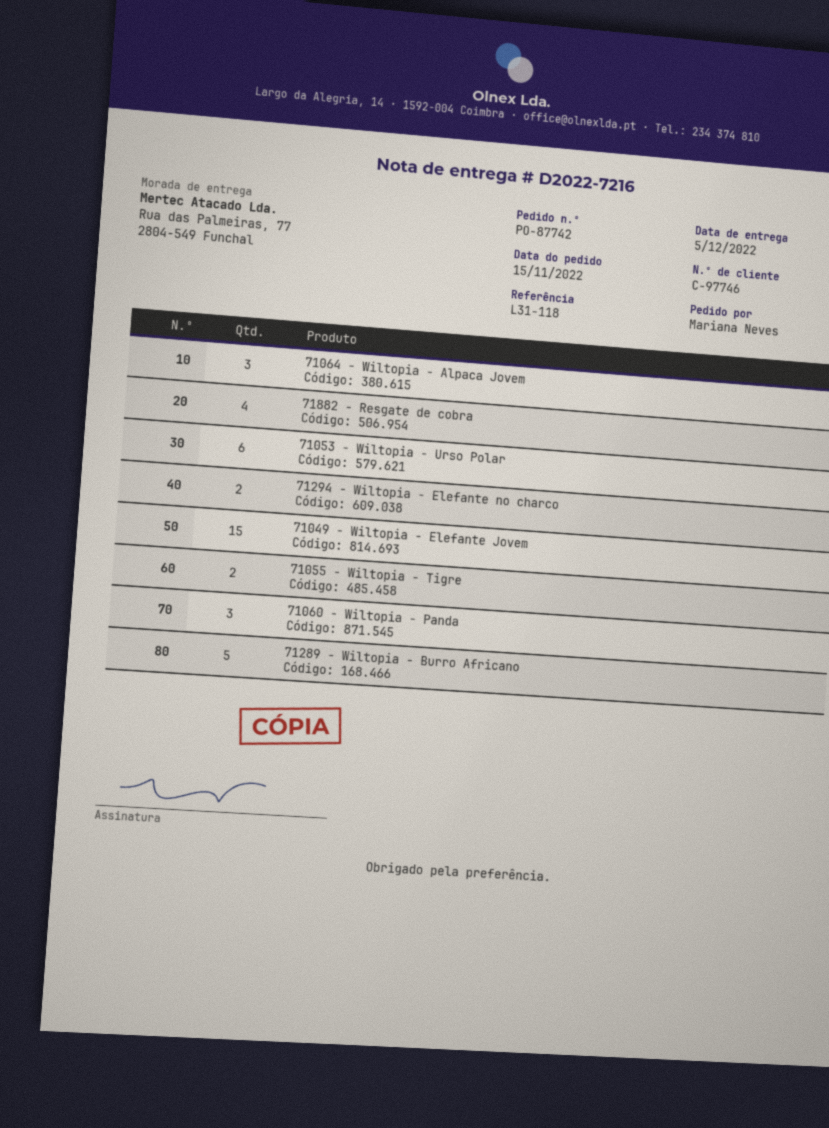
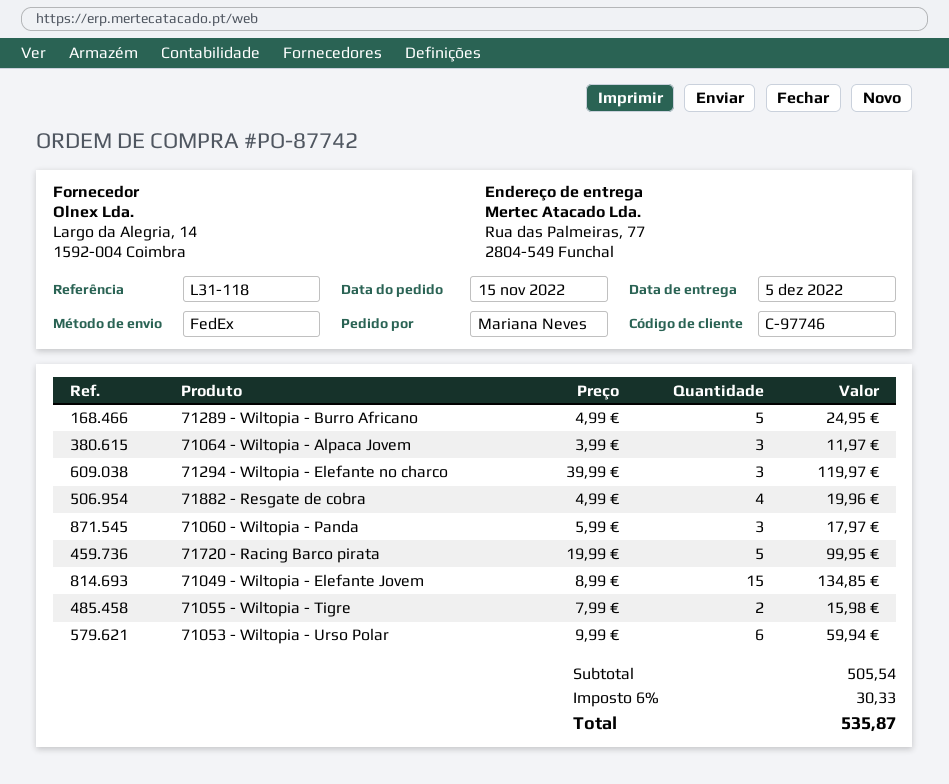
71294 - Wiltopia - Elefante no charco: 2 -> 3
71720 - Racing Barco pirata: none -> 5

